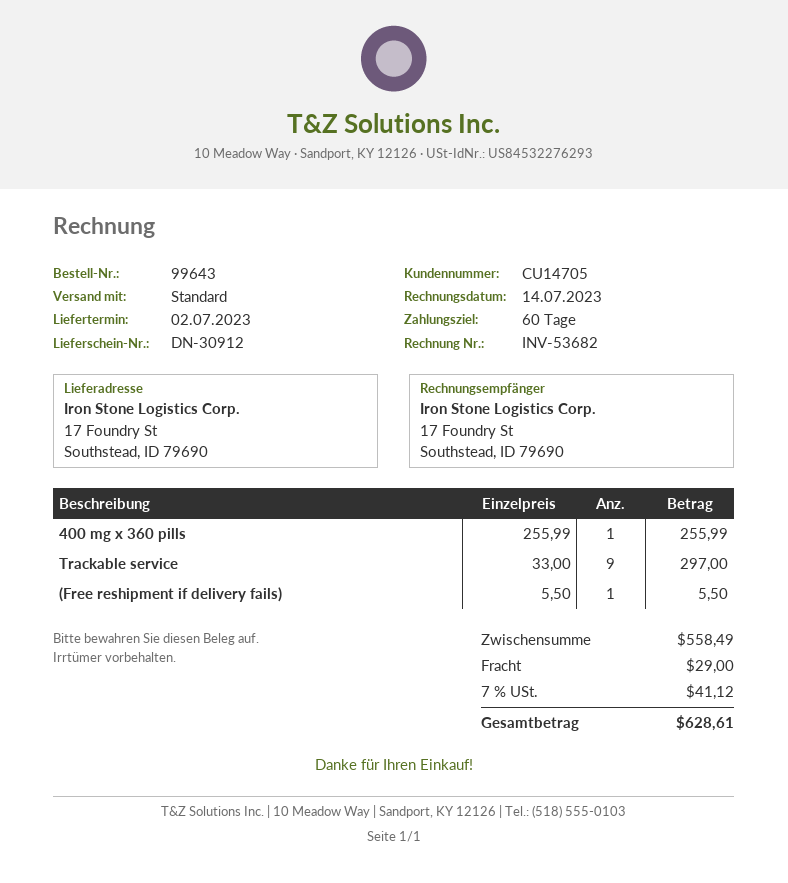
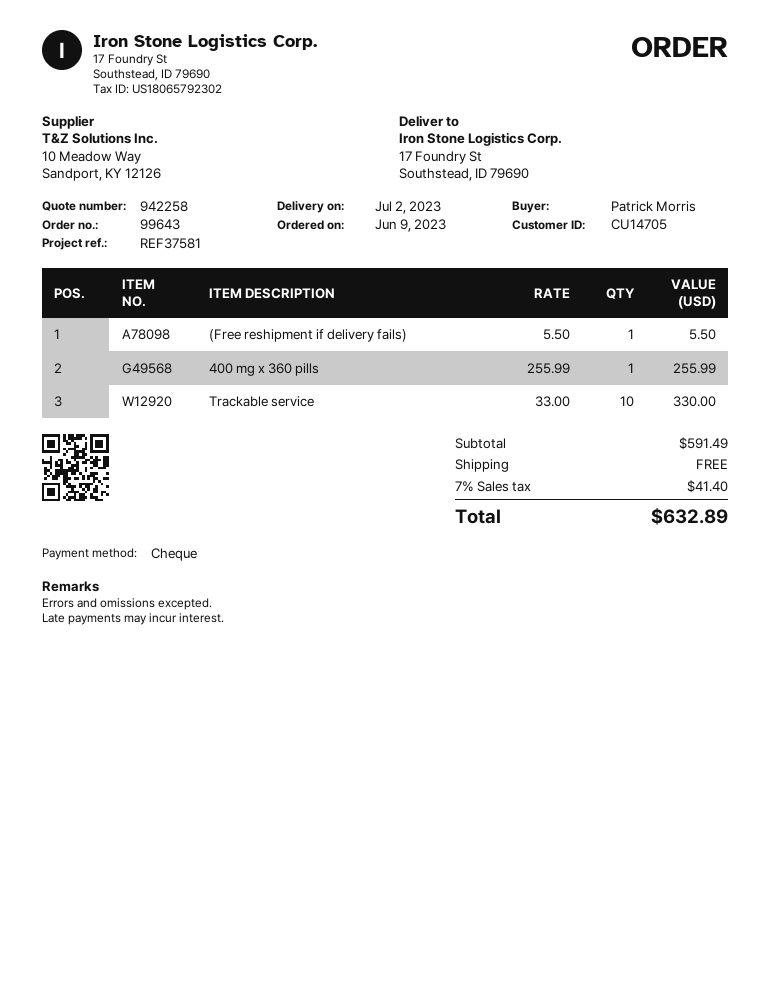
Trackable service: 9 x 33.00 = 297.00 -> 10 x 33.00 = 330.00
subtotal: 558.49 -> 591.49
shipping: 29.00 -> 0.00
tax: 7% = 41.12 -> 7% = 41.40
total: 628.61 -> 632.89

